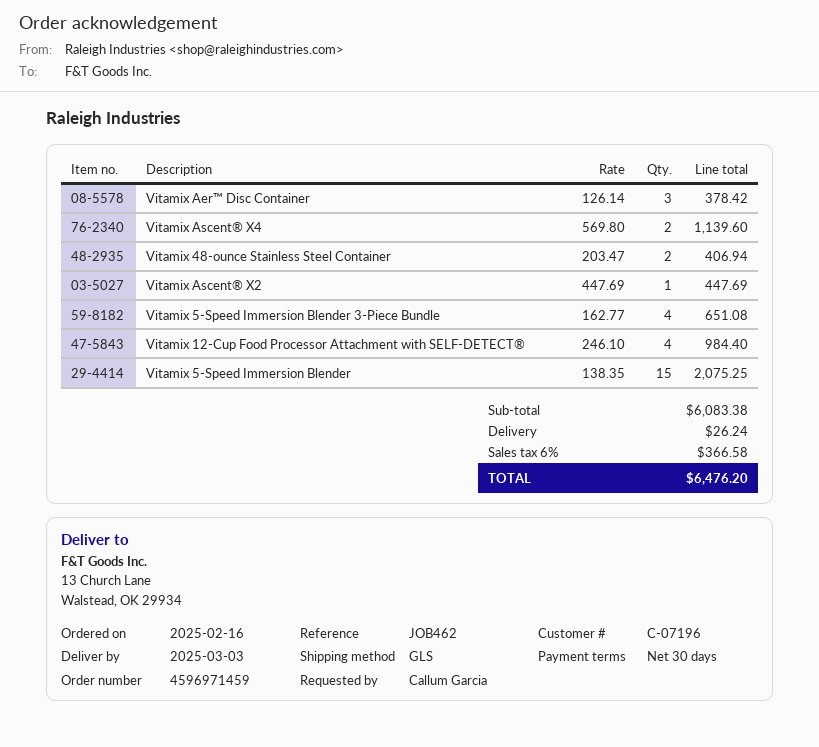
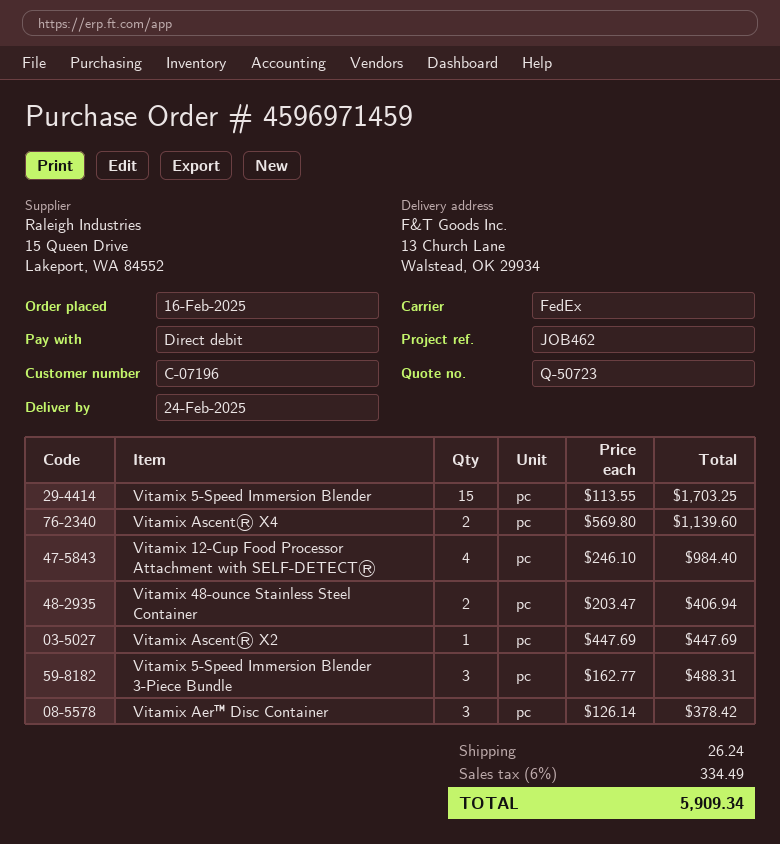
delivery date: 2025-03-03 -> 2025-02-24
shipping method: GLS -> FedEx
Vitamix 5-Speed Immersion Blender 3-Piece Bundle: 4 x 162.77 = 651.08 -> 3 x 162.77 = 488.31
Vitamix 5-Speed Immersion Blender: 15 x 138.35 = 2075.25 -> 15 x 113.55 = 1703.25
tax: 6% = 366.58 -> 6% = 334.49
total: 6476.20 -> 5909.34

